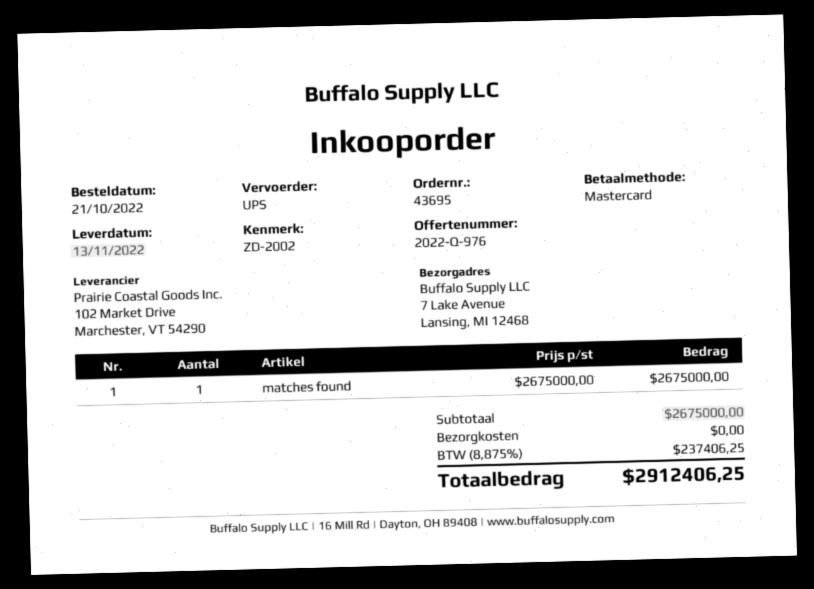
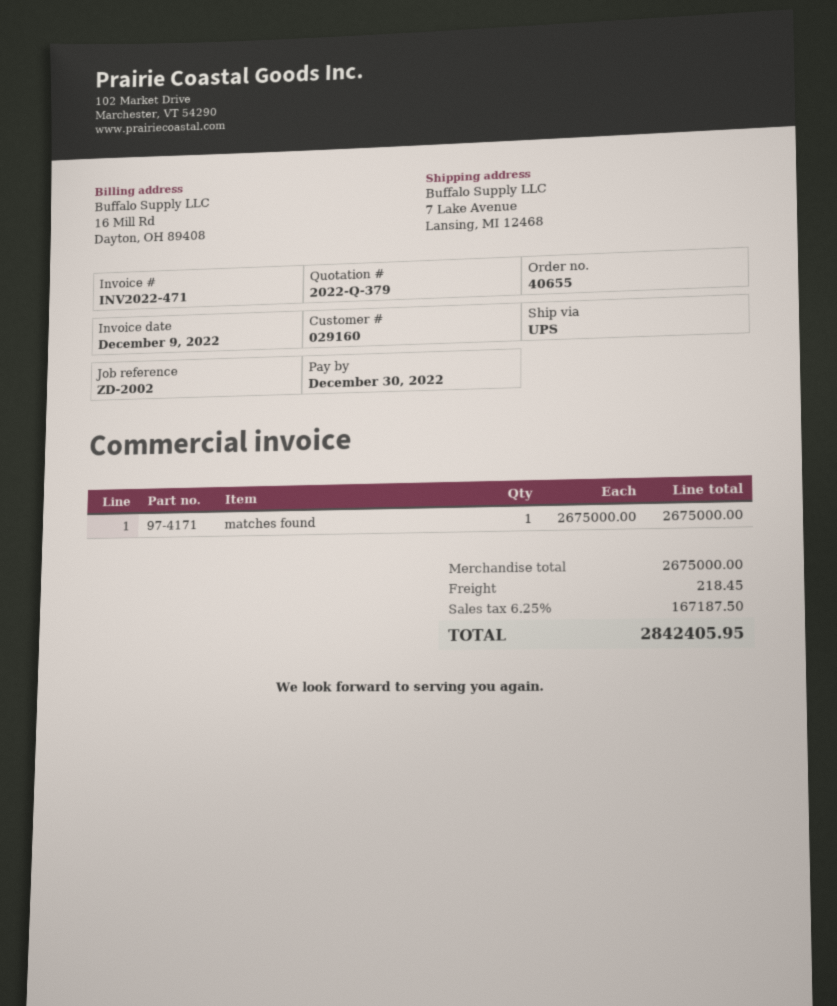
quote number: 2022-Q-976 -> 2022-Q-379
order number: 43695 -> 40655
shipping: 0.00 -> 218.45
tax: 8.875% = 237406.25 -> 6.25% = 167187.50
total: 2912406.25 -> 2842405.95

